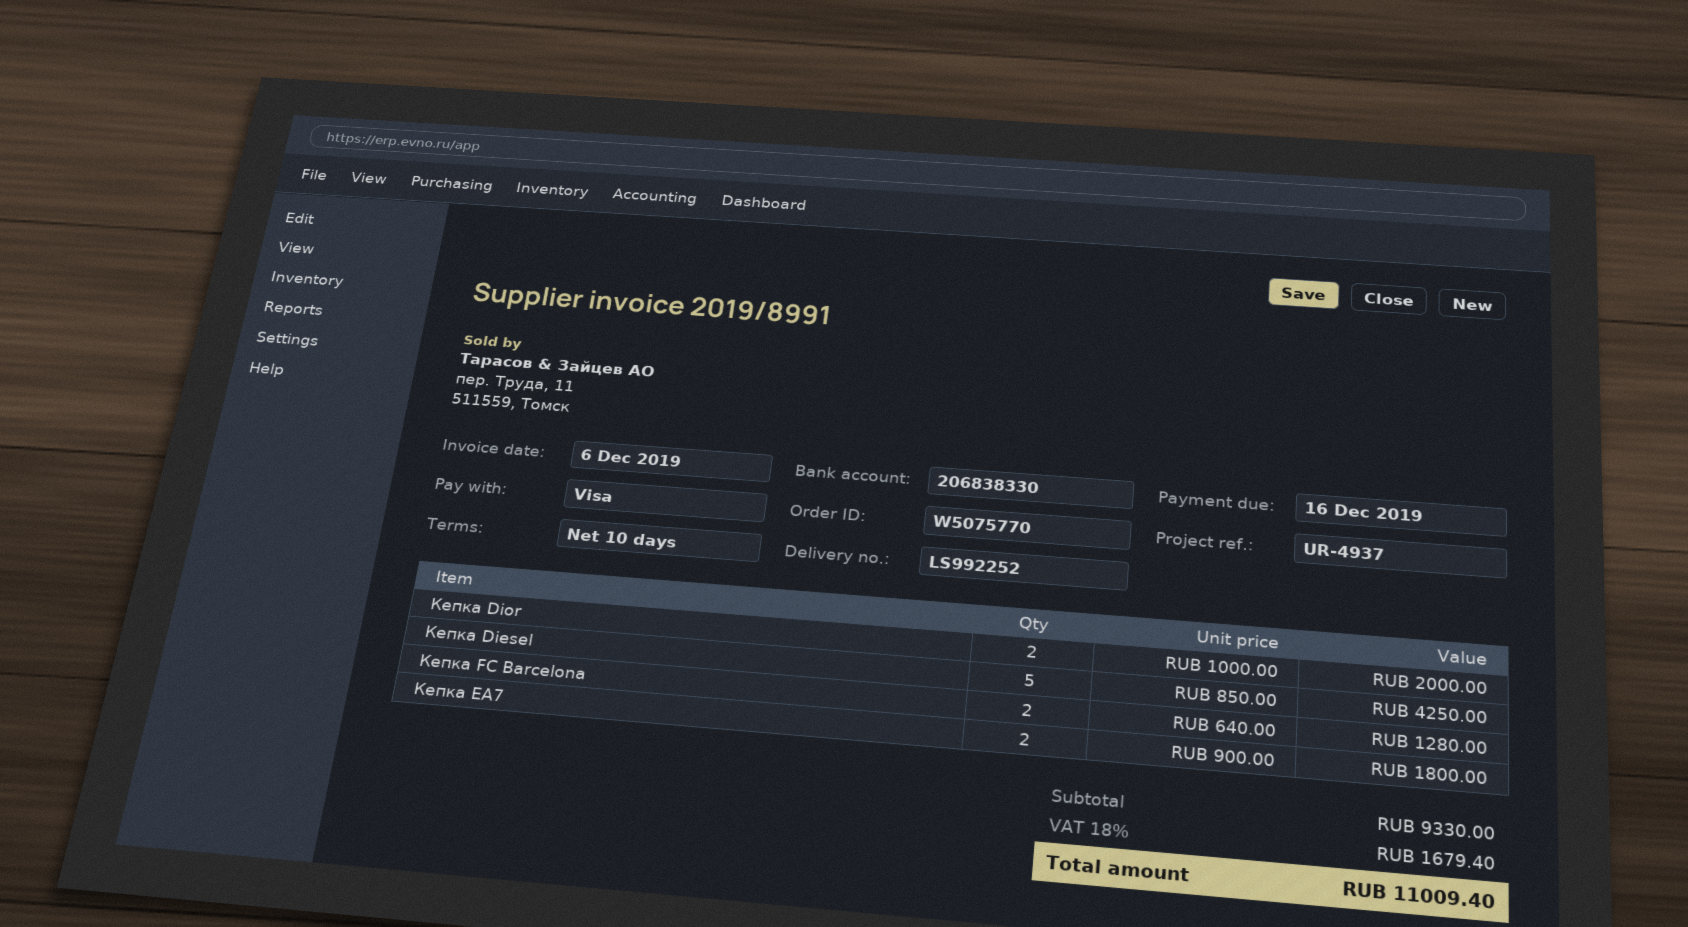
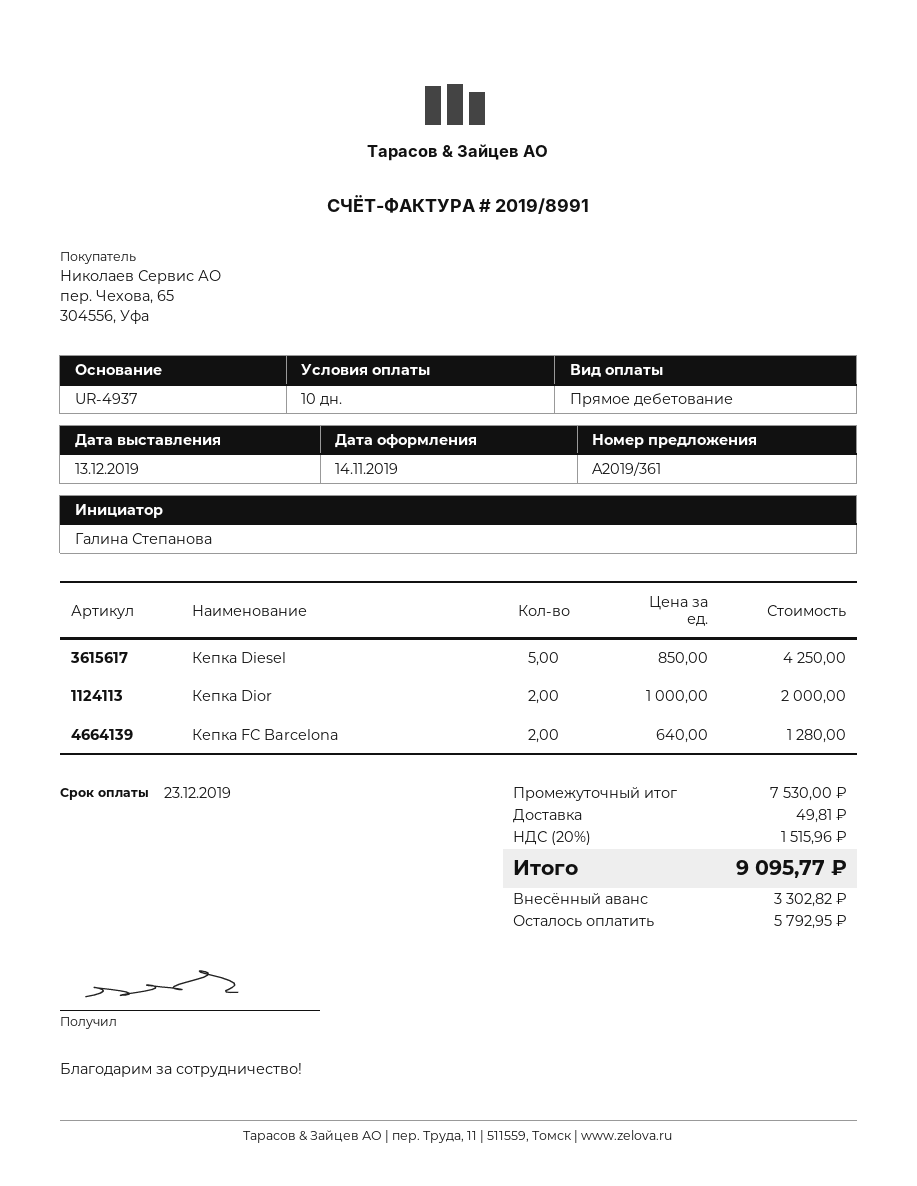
invoice date: 2019-12-06 -> 2019-12-13
due date: 2019-12-16 -> 2019-12-23
payment method: Visa -> direct debit
Кепка EA7: 2 x 900.00 = 1800.00 -> none
subtotal: 9330.00 -> 7530.00
shipping: none -> 49.81
tax: 18% = 1679.40 -> 20% = 1515.96
total: 11009.40 -> 9095.77

